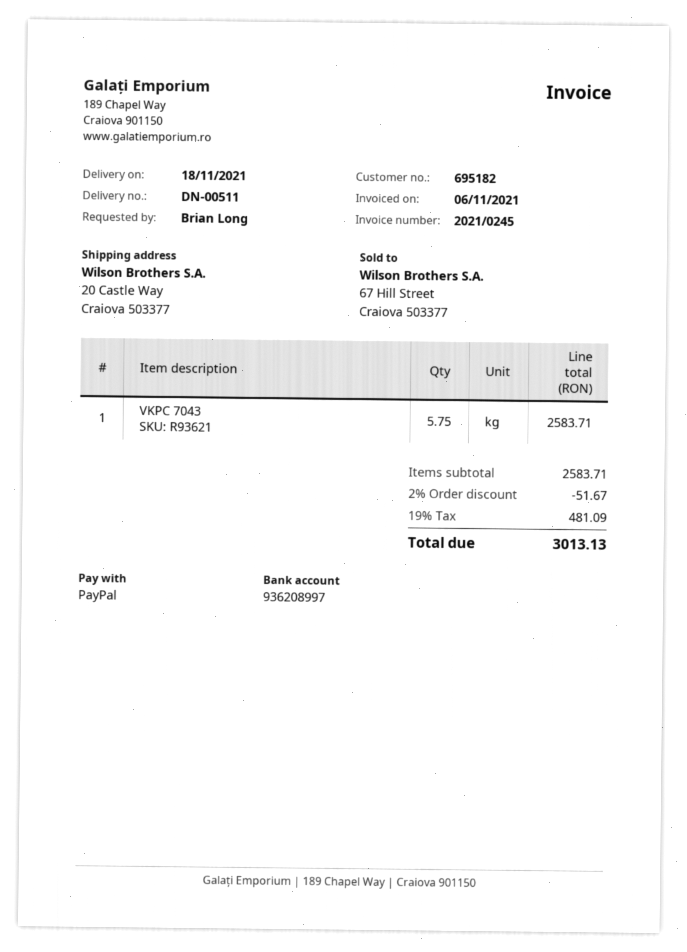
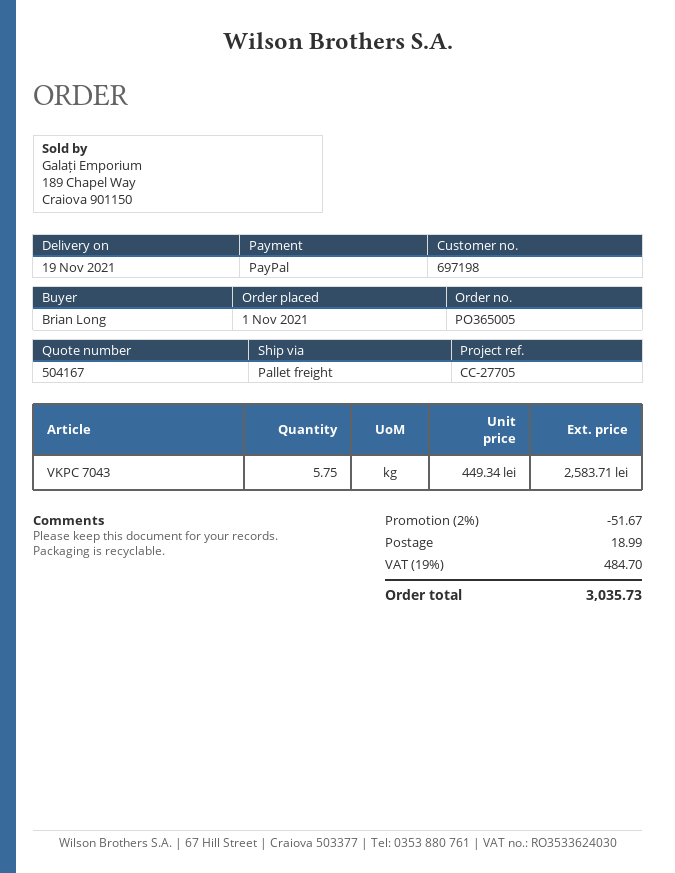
delivery date: 2021-11-18 -> 2021-11-19
customer number: 695182 -> 697198
shipping: none -> 18.99
tax: 19% = 481.09 -> 19% = 484.70
total: 3013.13 -> 3035.73

